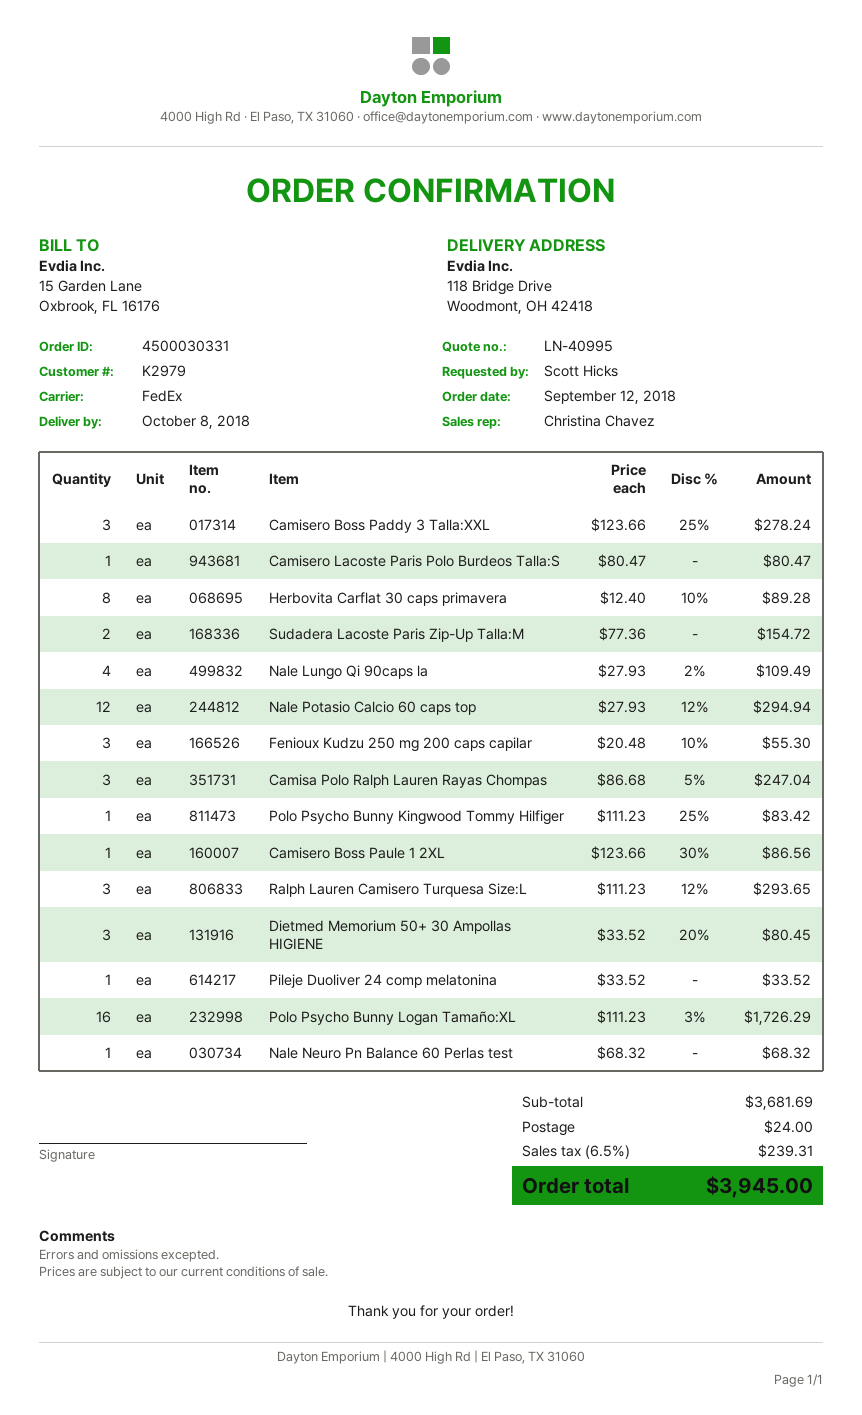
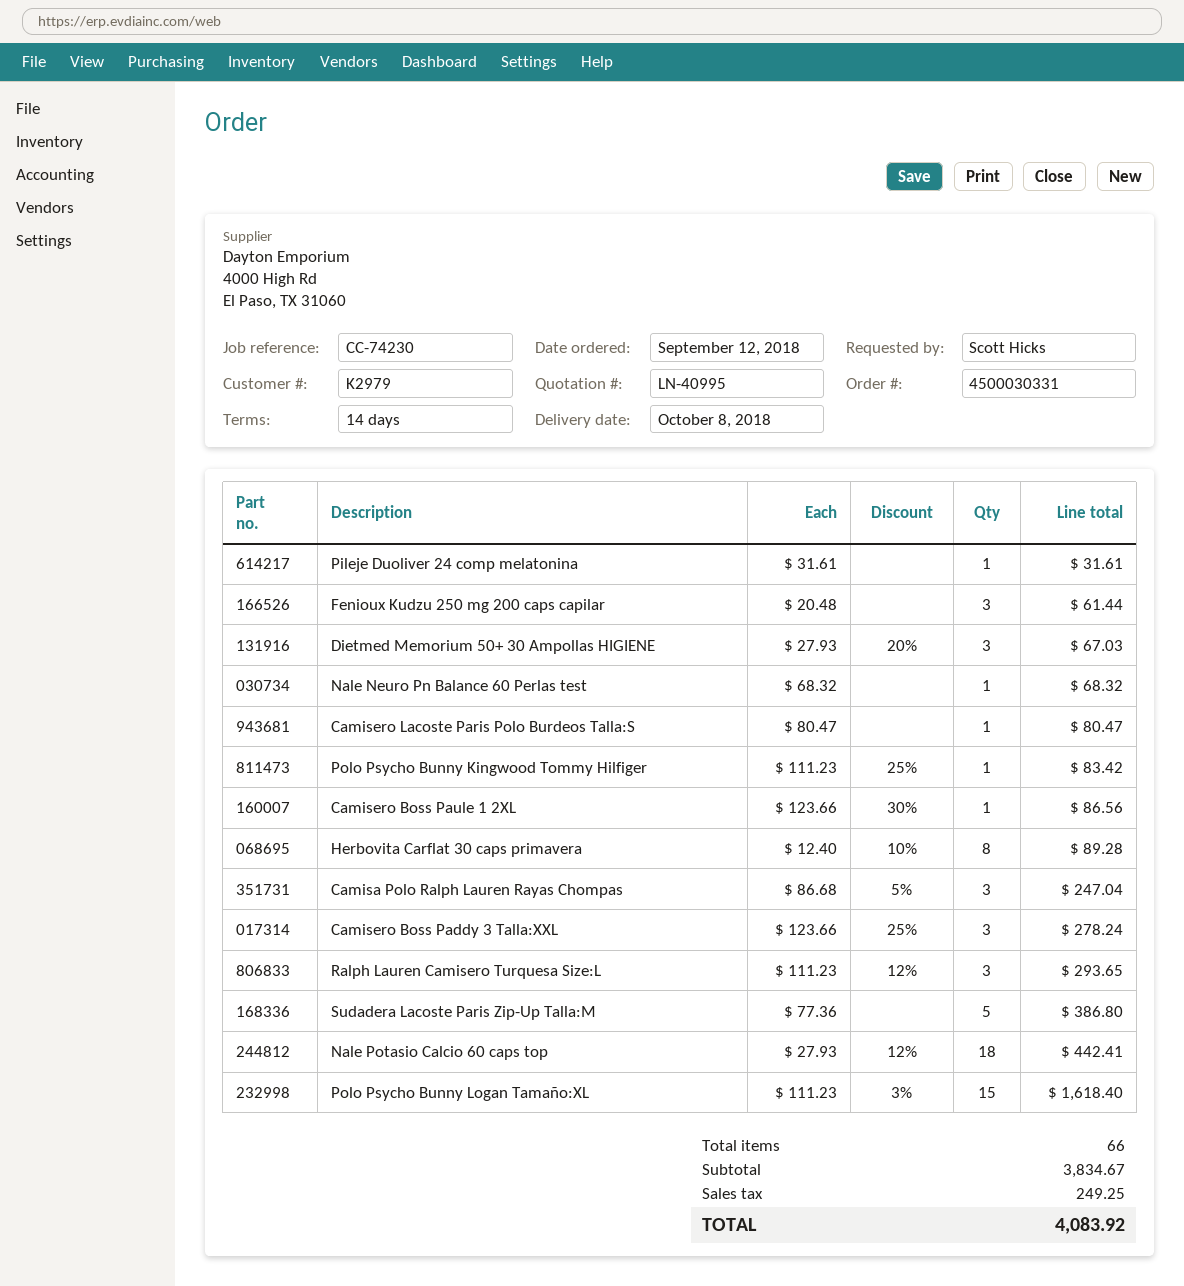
Sudadera Lacoste Paris Zip-Up Talla:M: 2 x 77.36 = 154.72 -> 5 x 77.36 = 386.80
Nale Lungo Qi 90caps la: 4 x 27.93 - 2% = 109.49 -> none
Nale Potasio Calcio 60 caps top: 12 x 27.93 - 12% = 294.94 -> 18 x 27.93 - 12% = 442.41
Fenioux Kudzu 250 mg 200 caps capilar: 3 x 20.48 - 10% = 55.30 -> 3 x 20.48 = 61.44
Dietmed Memorium 50+ 30 Ampollas HIGIENE: 3 x 33.52 - 20% = 80.45 -> 3 x 27.93 - 20% = 67.03
Pileje Duoliver 24 comp melatonina: 1 x 33.52 = 33.52 -> 1 x 31.61 = 31.61
Polo Psycho Bunny Logan Tamaño:XL: 16 x 111.23 - 3% = 1726.29 -> 15 x 111.23 - 3% = 1618.40
subtotal: 3681.69 -> 3834.67
shipping: 24.00 -> none
tax: 239.31 -> 249.25
total: 3945.00 -> 4083.92

